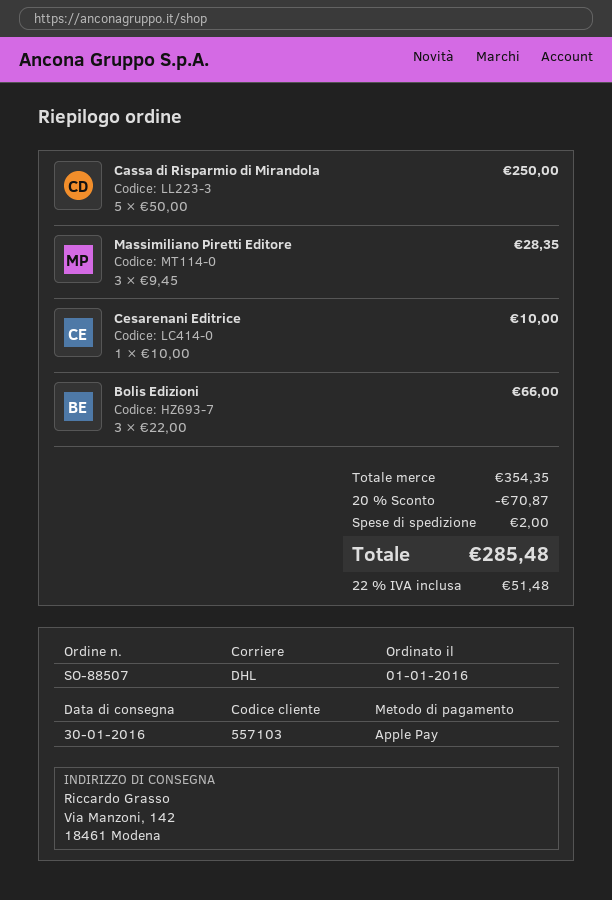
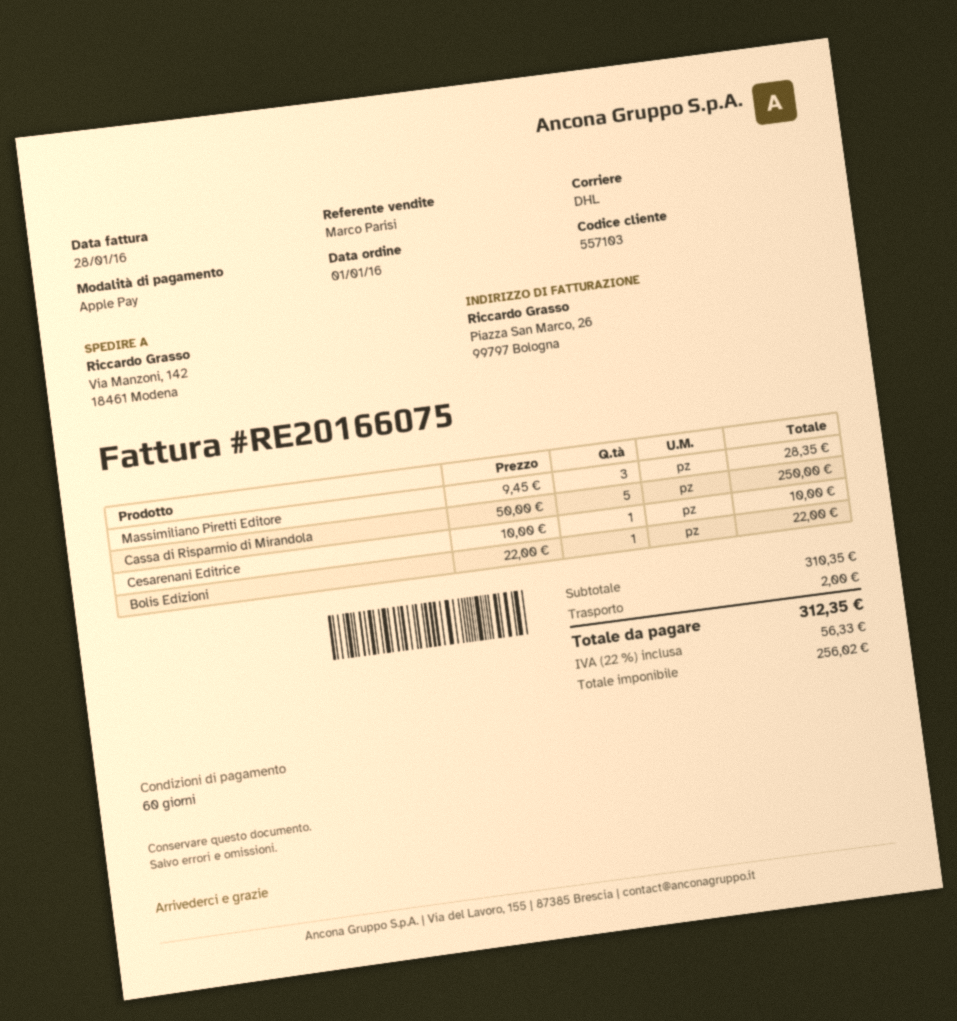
Bolis Edizioni: 3 x 22.00 = 66.00 -> 1 x 22.00 = 22.00
subtotal: 354.35 -> 310.35
discount: 20% = 70.87 -> none
tax: 22% = 51.48 -> 22% = 56.33
total: 285.48 -> 312.35

